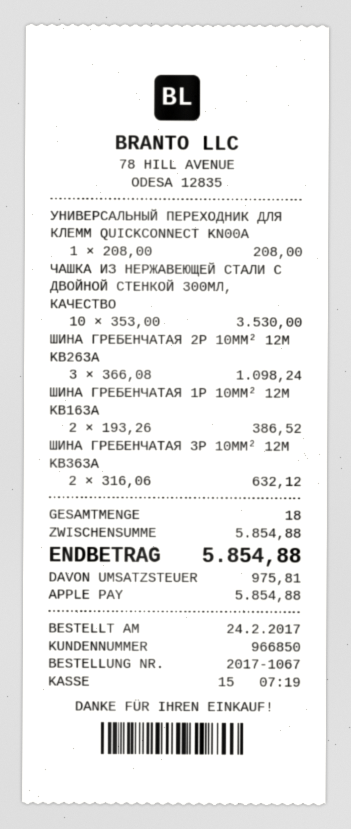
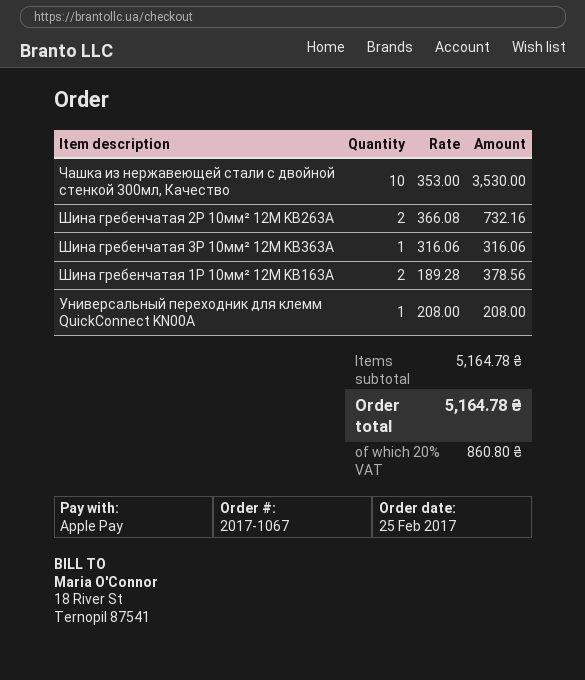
order date: 2017-02-24 -> 2017-02-25
ШИНА ГРЕБЕНЧАТАЯ 2P 10ММ² 12M KB263A: 3 x 366.08 = 1098.24 -> 2 x 366.08 = 732.16
ШИНА ГРЕБЕНЧАТАЯ 1P 10ММ² 12M KB163A: 2 x 193.26 = 386.52 -> 2 x 189.28 = 378.56
ШИНА ГРЕБЕНЧАТАЯ 3P 10ММ² 12M KB363A: 2 x 316.06 = 632.12 -> 1 x 316.06 = 316.06
subtotal: 5854.88 -> 5164.78
tax: 975.81 -> 860.80
total: 5854.88 -> 5164.78

